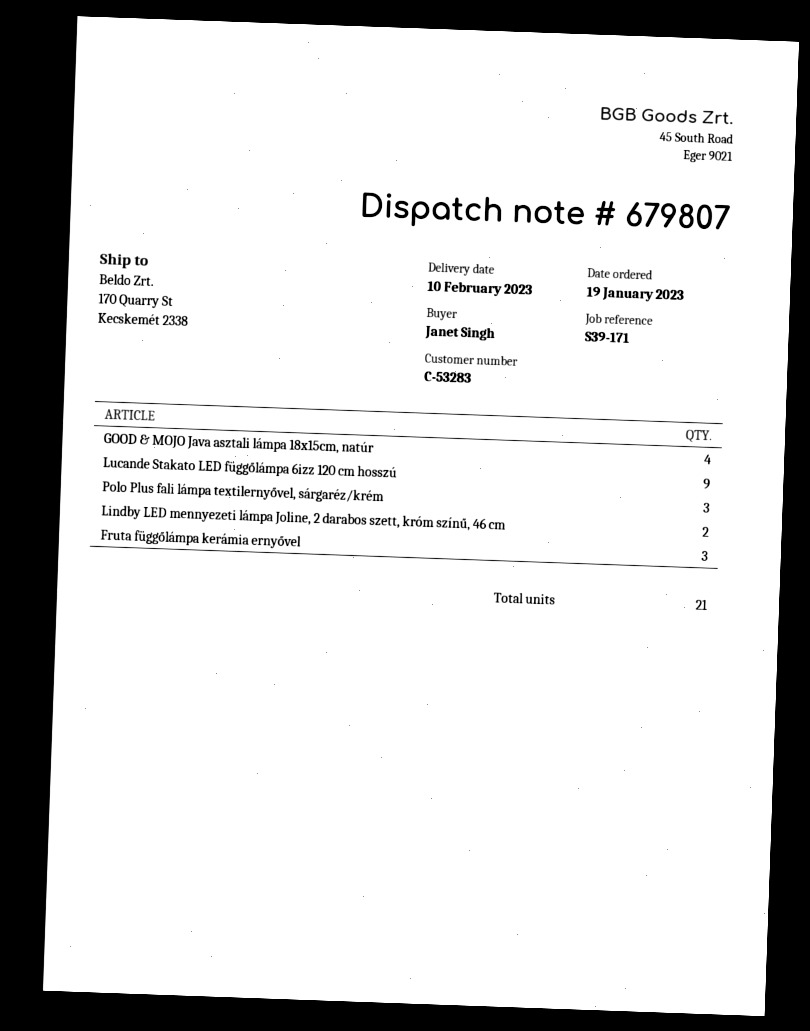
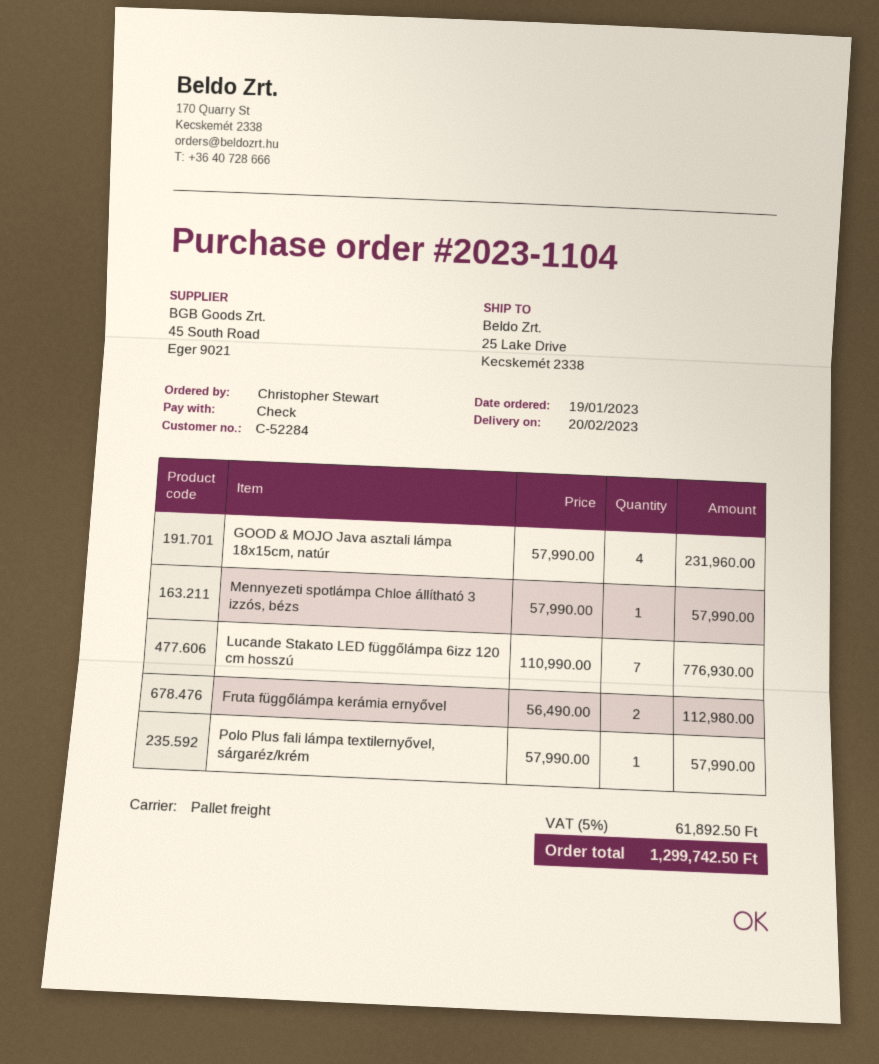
delivery date: 2023-02-10 -> 2023-02-20
customer number: C-53283 -> C-52284
ordered by: Janet Singh -> Christopher Stewart
ship to: 170 Quarry St, Kecskemét 2338 -> 25 Lake Drive, Kecskemét 2338
Lucande Stakato LED függőlámpa 6izz 120 cm hosszú: 9 -> 7
Polo Plus fali lámpa textilernyővel, sárgaréz/krém: 3 -> 1
Lindby LED mennyezeti lámpa Joline, 2 darabos szett, króm színű, 46 cm: 2 -> none
Fruta függőlámpa kerámia ernyővel: 3 -> 2
Mennyezeti spotlámpa Chloe állítható 3 izzós, bézs: none -> 1

